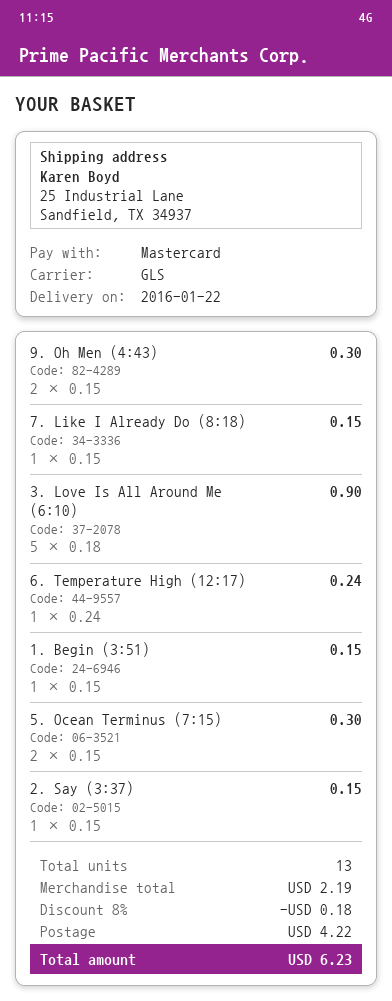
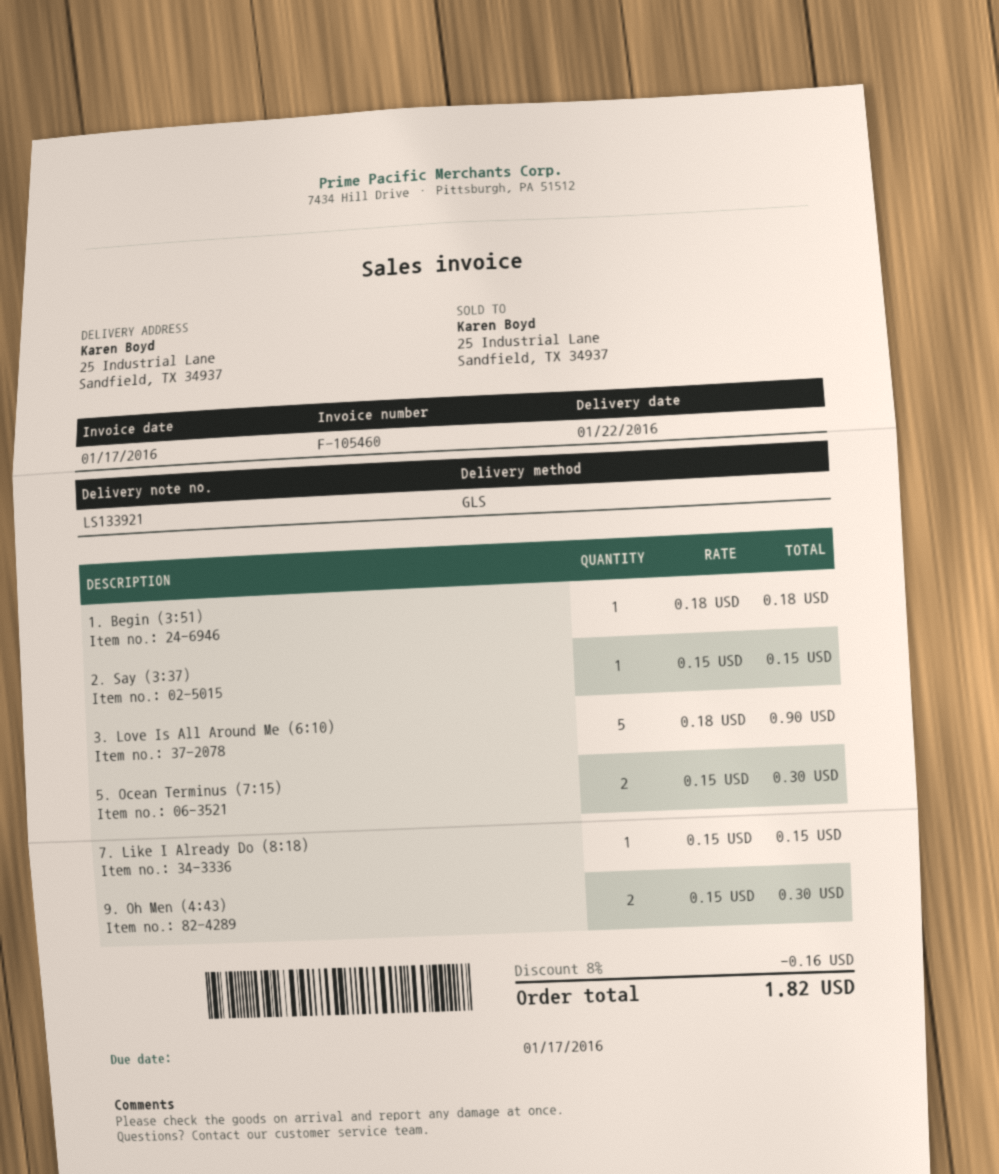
6. Temperature High (12:17): 1 x 0.24 = 0.24 -> none
1. Begin (3:51): 1 x 0.15 = 0.15 -> 1 x 0.18 = 0.18
discount: 8% = 0.18 -> 8% = 0.16
shipping: 4.22 -> none
total: 6.23 -> 1.82

